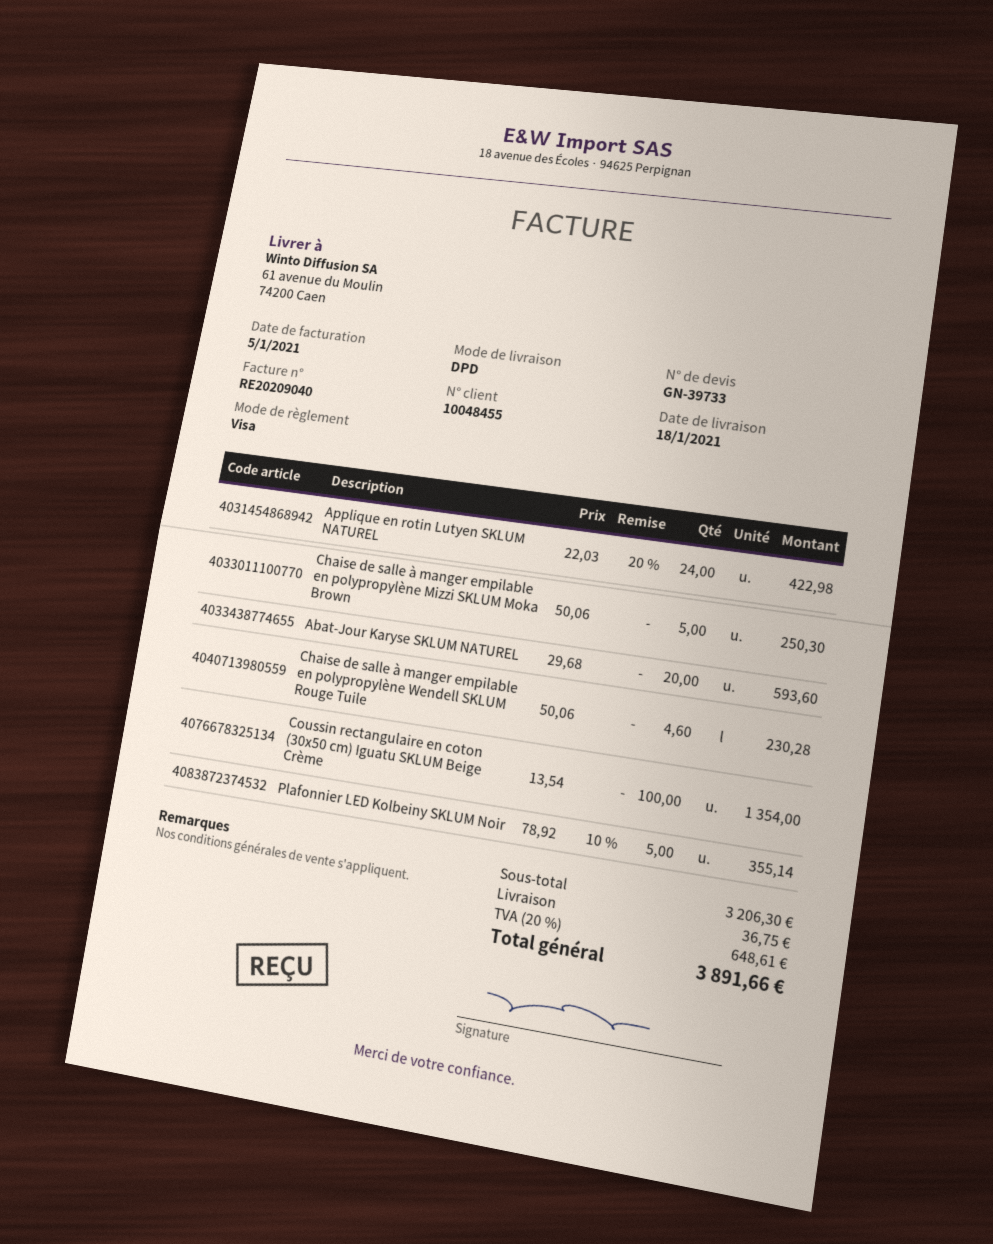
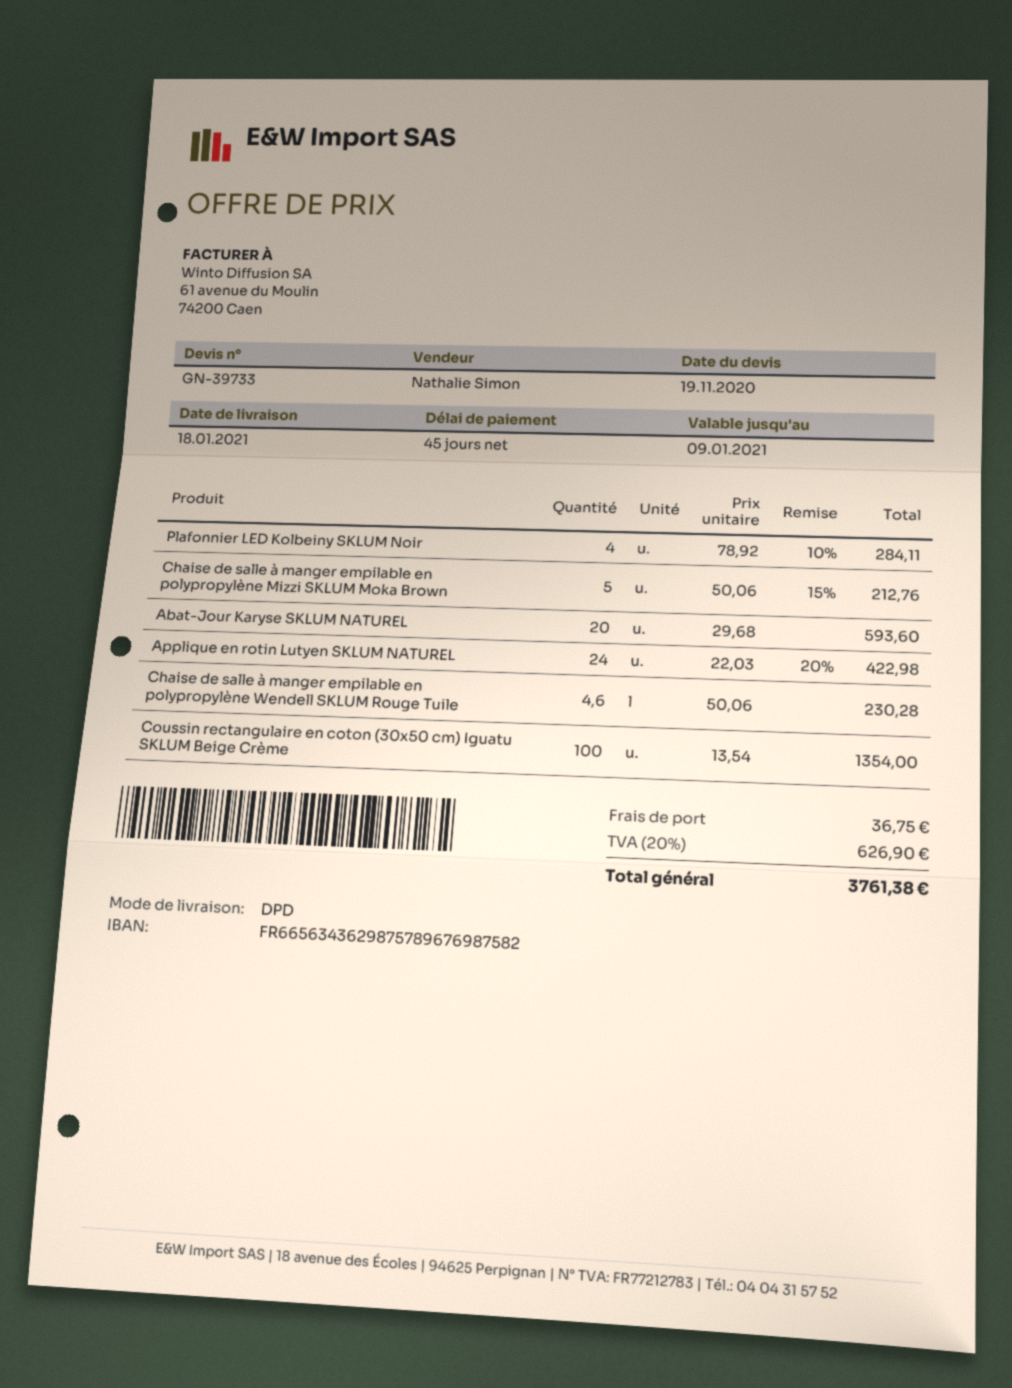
Chaise de salle à manger empilable en polypropylène Mizzi SKLUM Moka Brown: 5 x 50.06 = 250.30 -> 5 x 50.06 - 15% = 212.76
Plafonnier LED Kolbeiny SKLUM Noir: 5 x 78.92 - 10% = 355.14 -> 4 x 78.92 - 10% = 284.11
tax: 20% = 648.61 -> 20% = 626.90
total: 3891.66 -> 3761.38

